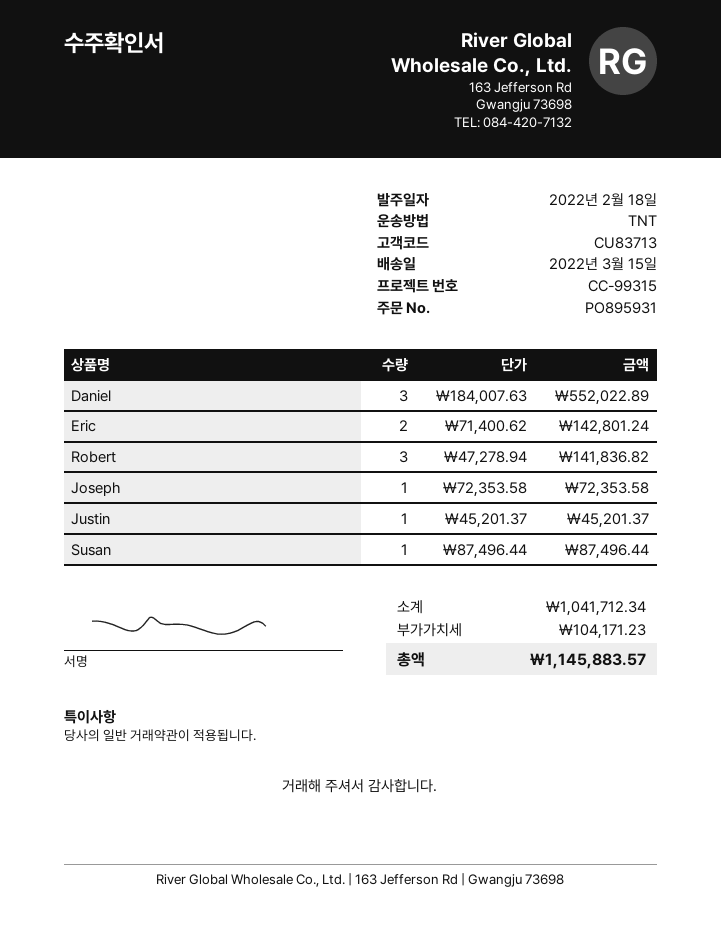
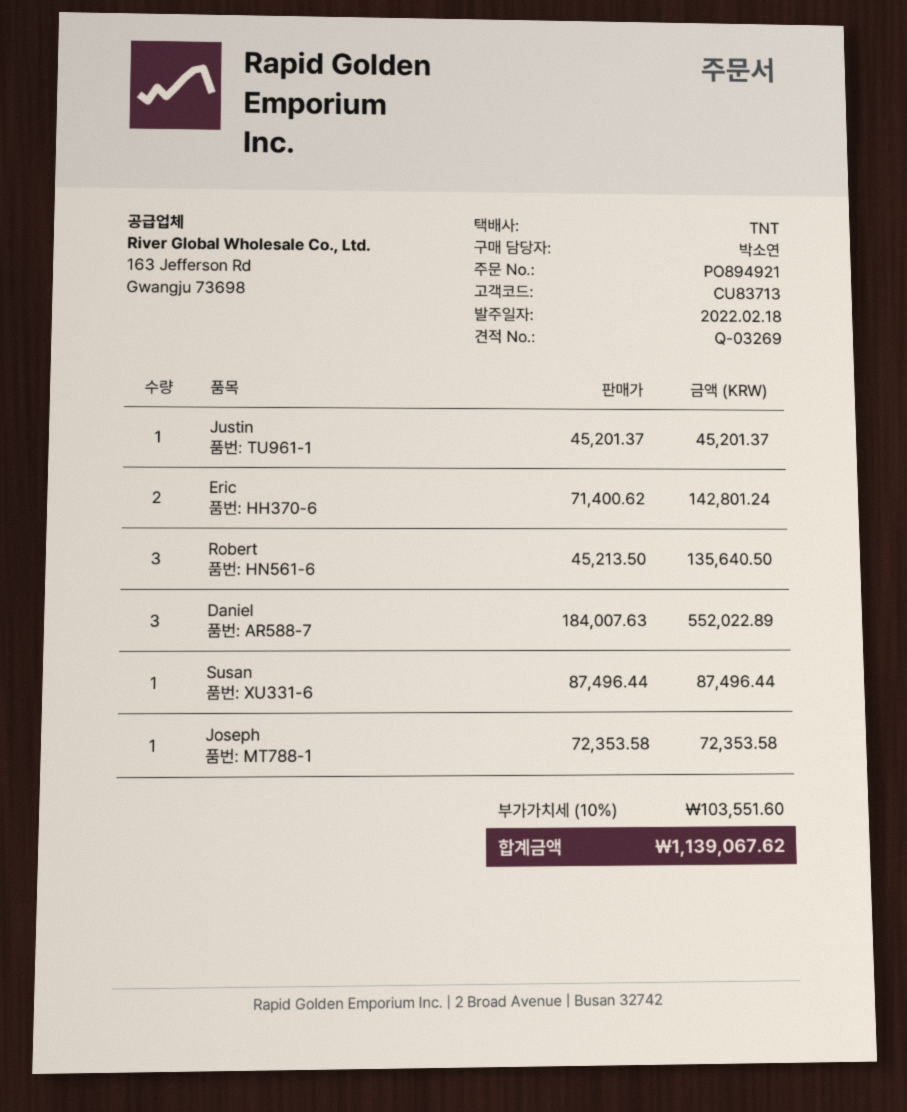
order number: PO895931 -> PO894921
Robert: 3 x 47278.94 = 141836.82 -> 3 x 45213.50 = 135640.50
tax: 104171.23 -> 103551.60
total: 1145883.57 -> 1139067.62

